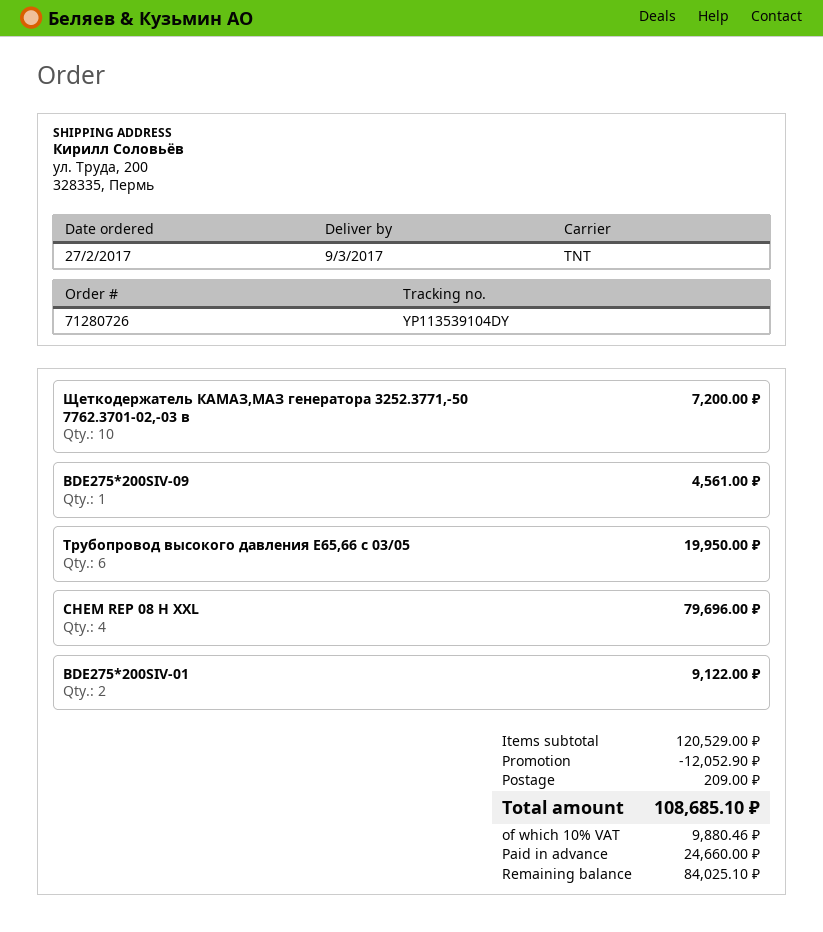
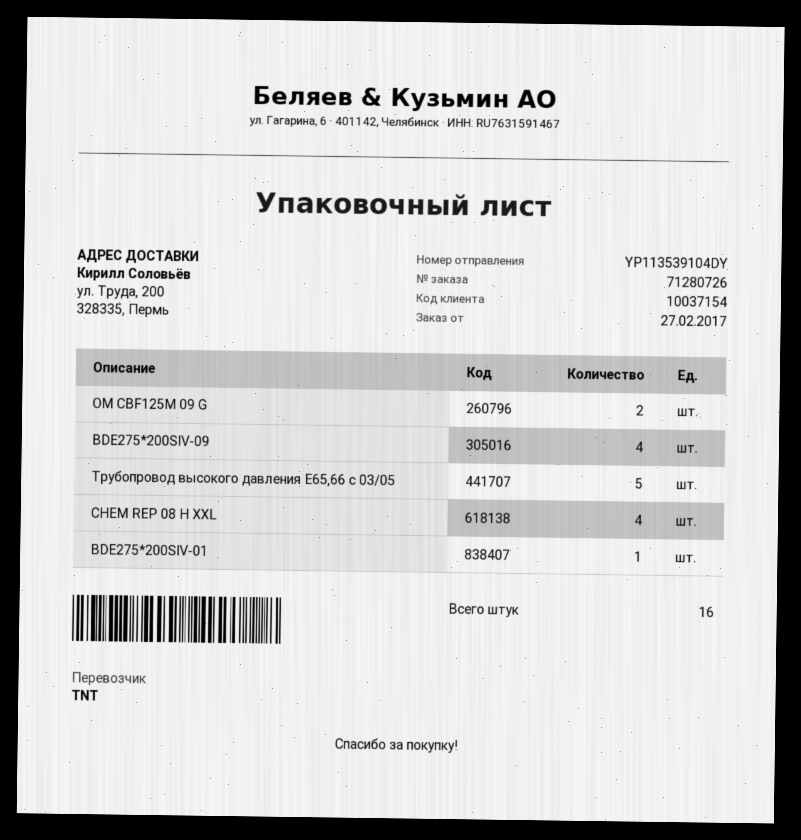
Щеткодержатель КАМАЗ,МАЗ генератора 3252.3771,-50 7762.3701-02,-03 в: 10 -> none
BDE275*200SIV-09: 1 -> 4
Трубопровод высокого давления Е65,66 с 03/05: 6 -> 5
BDE275*200SIV-01: 2 -> 1
OM CBF125M 09 G: none -> 2

